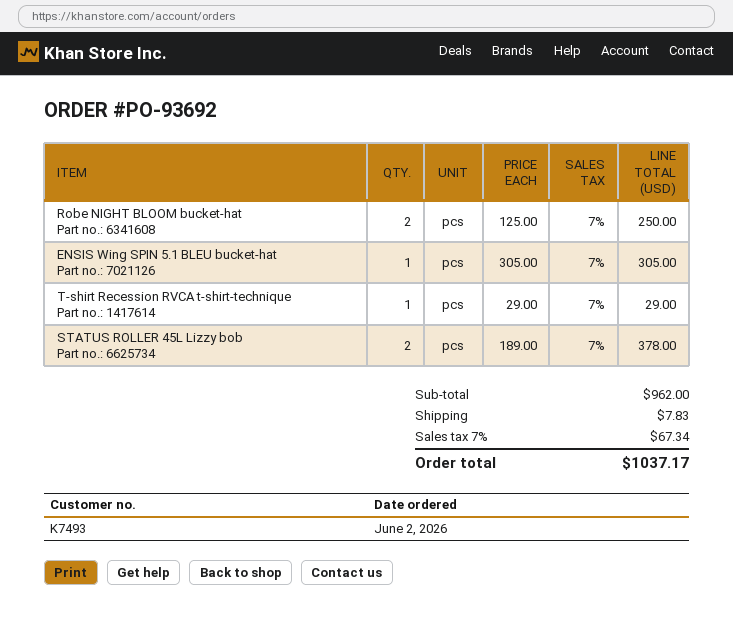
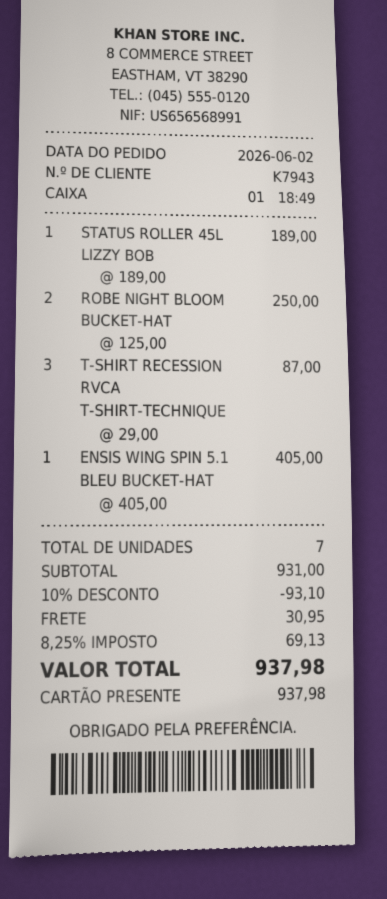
customer number: K7493 -> K7943
ENSIS Wing SPIN 5.1 BLEU bucket-hat: 1 x 305.00 = 305.00 -> 1 x 405.00 = 405.00
T-shirt Recession RVCA t-shirt-technique: 1 x 29.00 = 29.00 -> 3 x 29.00 = 87.00
STATUS ROLLER 45L Lizzy bob: 2 x 189.00 = 378.00 -> 1 x 189.00 = 189.00
subtotal: 962.00 -> 931.00
discount: none -> 10% = 93.10
shipping: 7.83 -> 30.95
tax: 7% = 67.34 -> 8.25% = 69.13
total: 1037.17 -> 937.98

